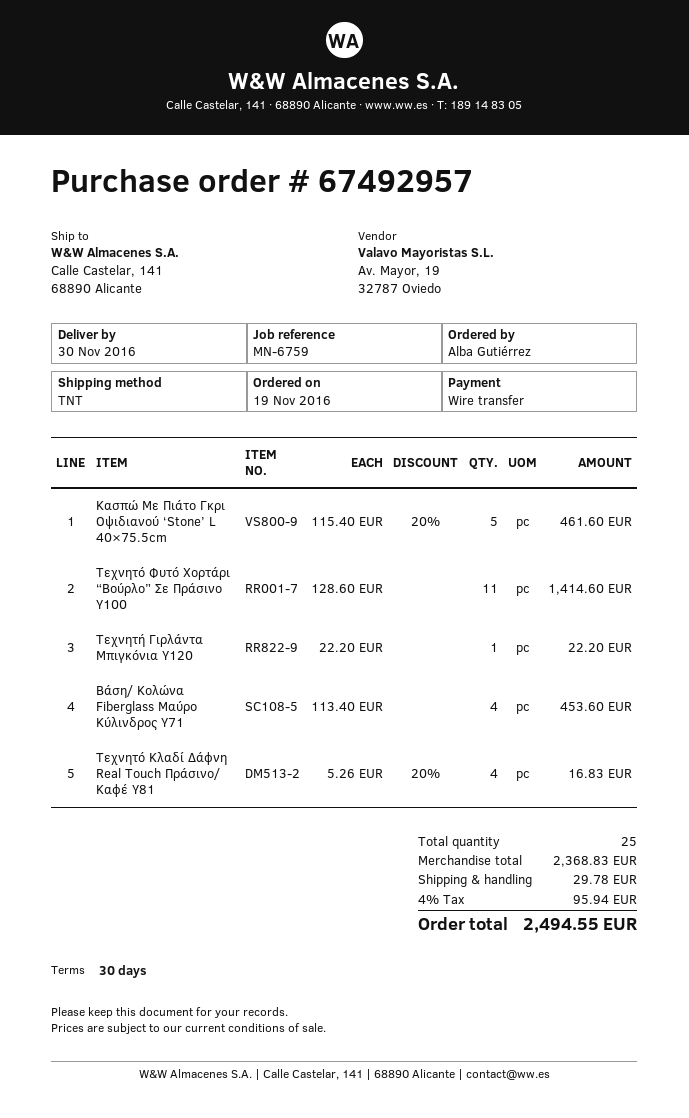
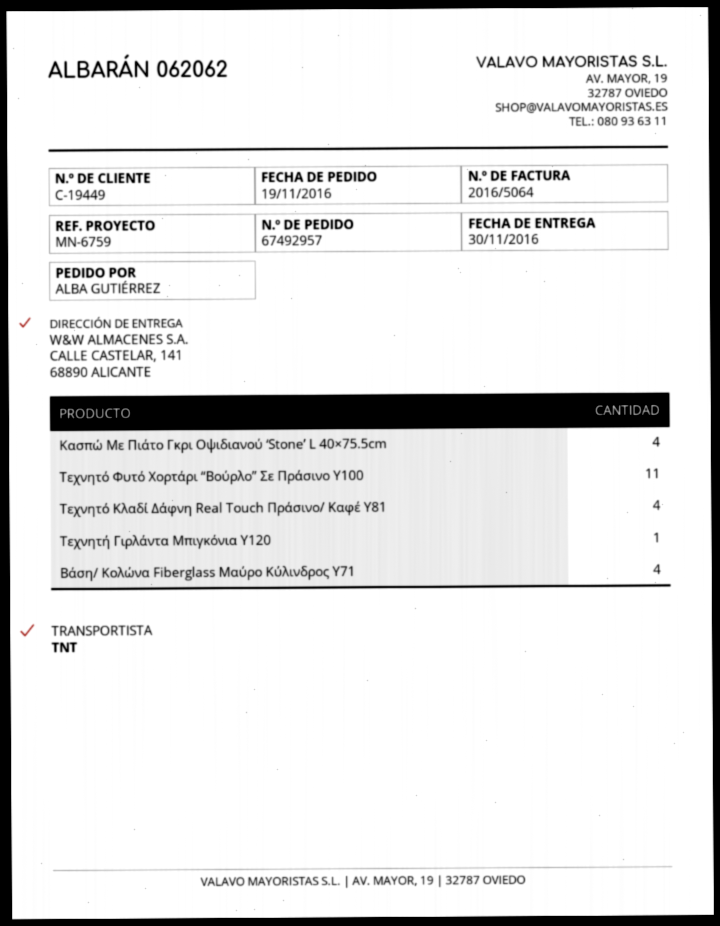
Κασπώ Με Πιάτο Γκρι Οψιδιανού ‘Stone’ L 40×75.5cm: 5 -> 4

